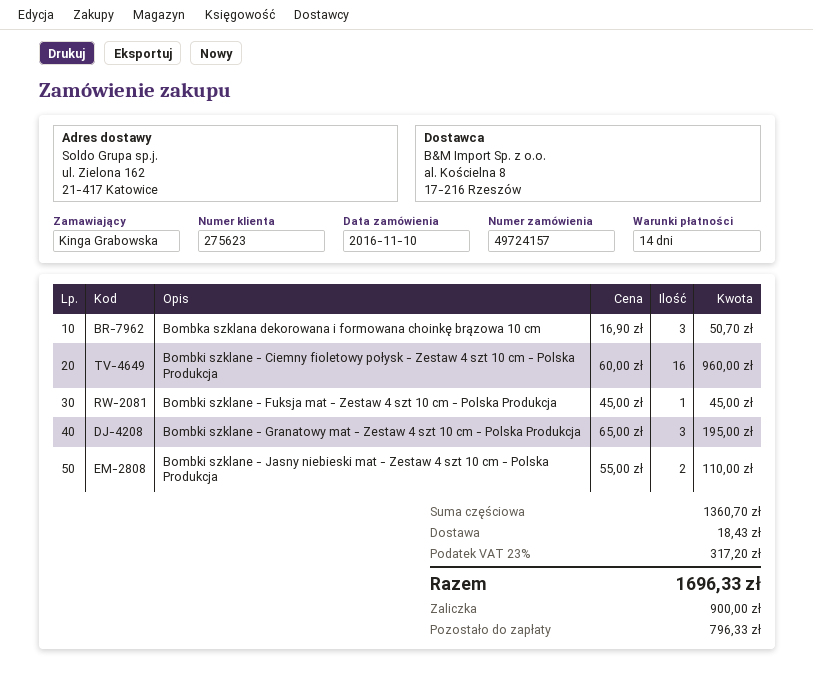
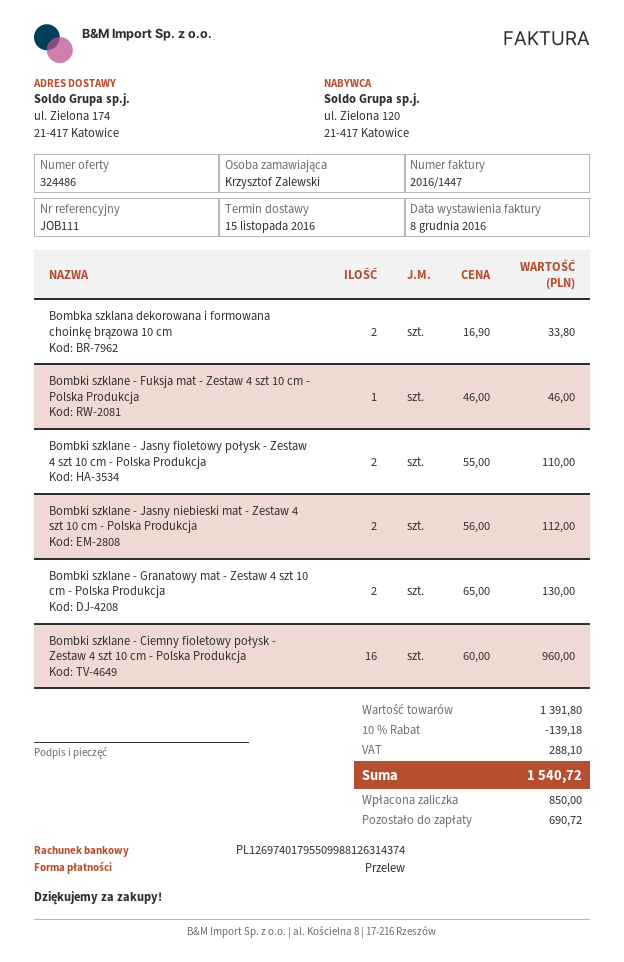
ordered by: Kinga Grabowska -> Krzysztof Zalewski
ship to: ul. Zielona 162, 21-417 Katowice -> ul. Zielona 174, 21-417 Katowice
Bombka szklana dekorowana i formowana choinkę brązowa 10 cm: 3 x 16.90 = 50.70 -> 2 x 16.90 = 33.80
Bombki szklane - Fuksja mat - Zestaw 4 szt 10 cm - Polska Produkcja: 1 x 45.00 = 45.00 -> 1 x 46.00 = 46.00
Bombki szklane - Granatowy mat - Zestaw 4 szt 10 cm - Polska Produkcja: 3 x 65.00 = 195.00 -> 2 x 65.00 = 130.00
Bombki szklane - Jasny niebieski mat - Zestaw 4 szt 10 cm - Polska Produkcja: 2 x 55.00 = 110.00 -> 2 x 56.00 = 112.00
Bombki szklane - Jasny fioletowy połysk - Zestaw 4 szt 10 cm - Polska Produkcja: none -> 2 x 55.00 = 110.00
subtotal: 1360.70 -> 1391.80
discount: none -> 10% = 139.18
shipping: 18.43 -> none
tax: 317.20 -> 288.10
total: 1696.33 -> 1540.72
deposit: 900.00 -> 850.00
balance: 796.33 -> 690.72

